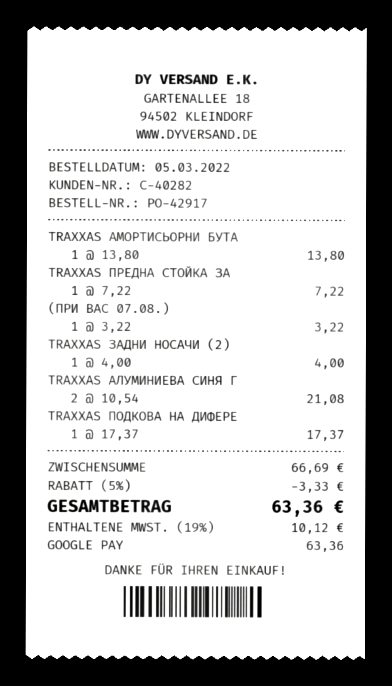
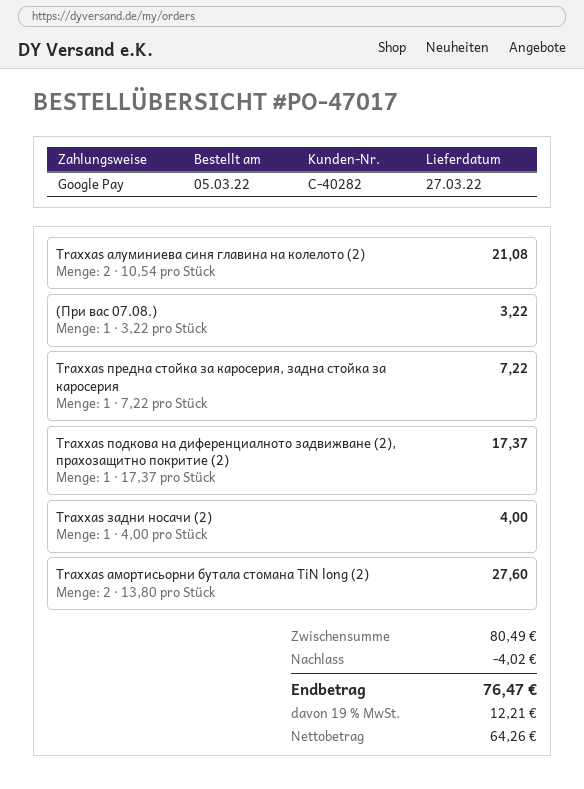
order number: PO-42917 -> PO-47017
TRAXXAS АМОРТИСЬОРНИ БУТА: 1 x 13.80 = 13.80 -> 2 x 13.80 = 27.60
subtotal: 66.69 -> 80.49
discount: 3.33 -> 4.02
tax: 19% = 10.12 -> 19% = 12.21
total: 63.36 -> 76.47

